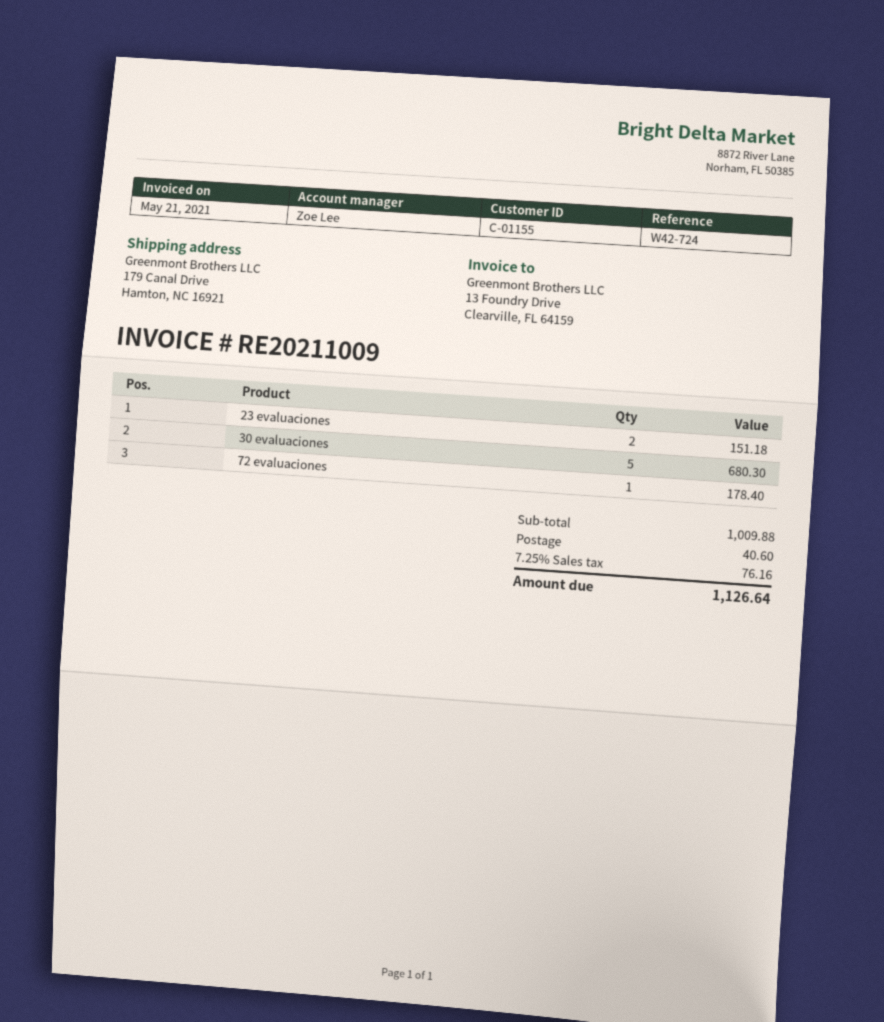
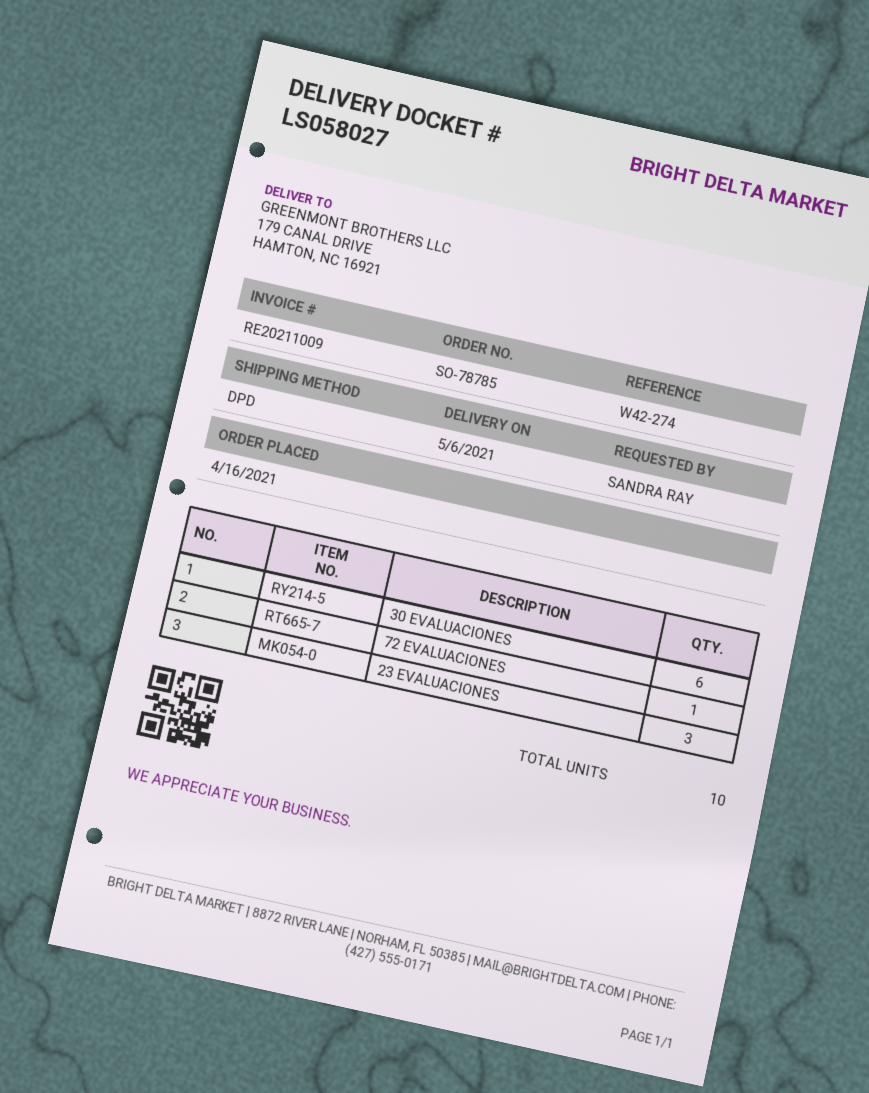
reference: W42-724 -> W42-274
23 evaluaciones: 2 -> 3
30 evaluaciones: 5 -> 6

